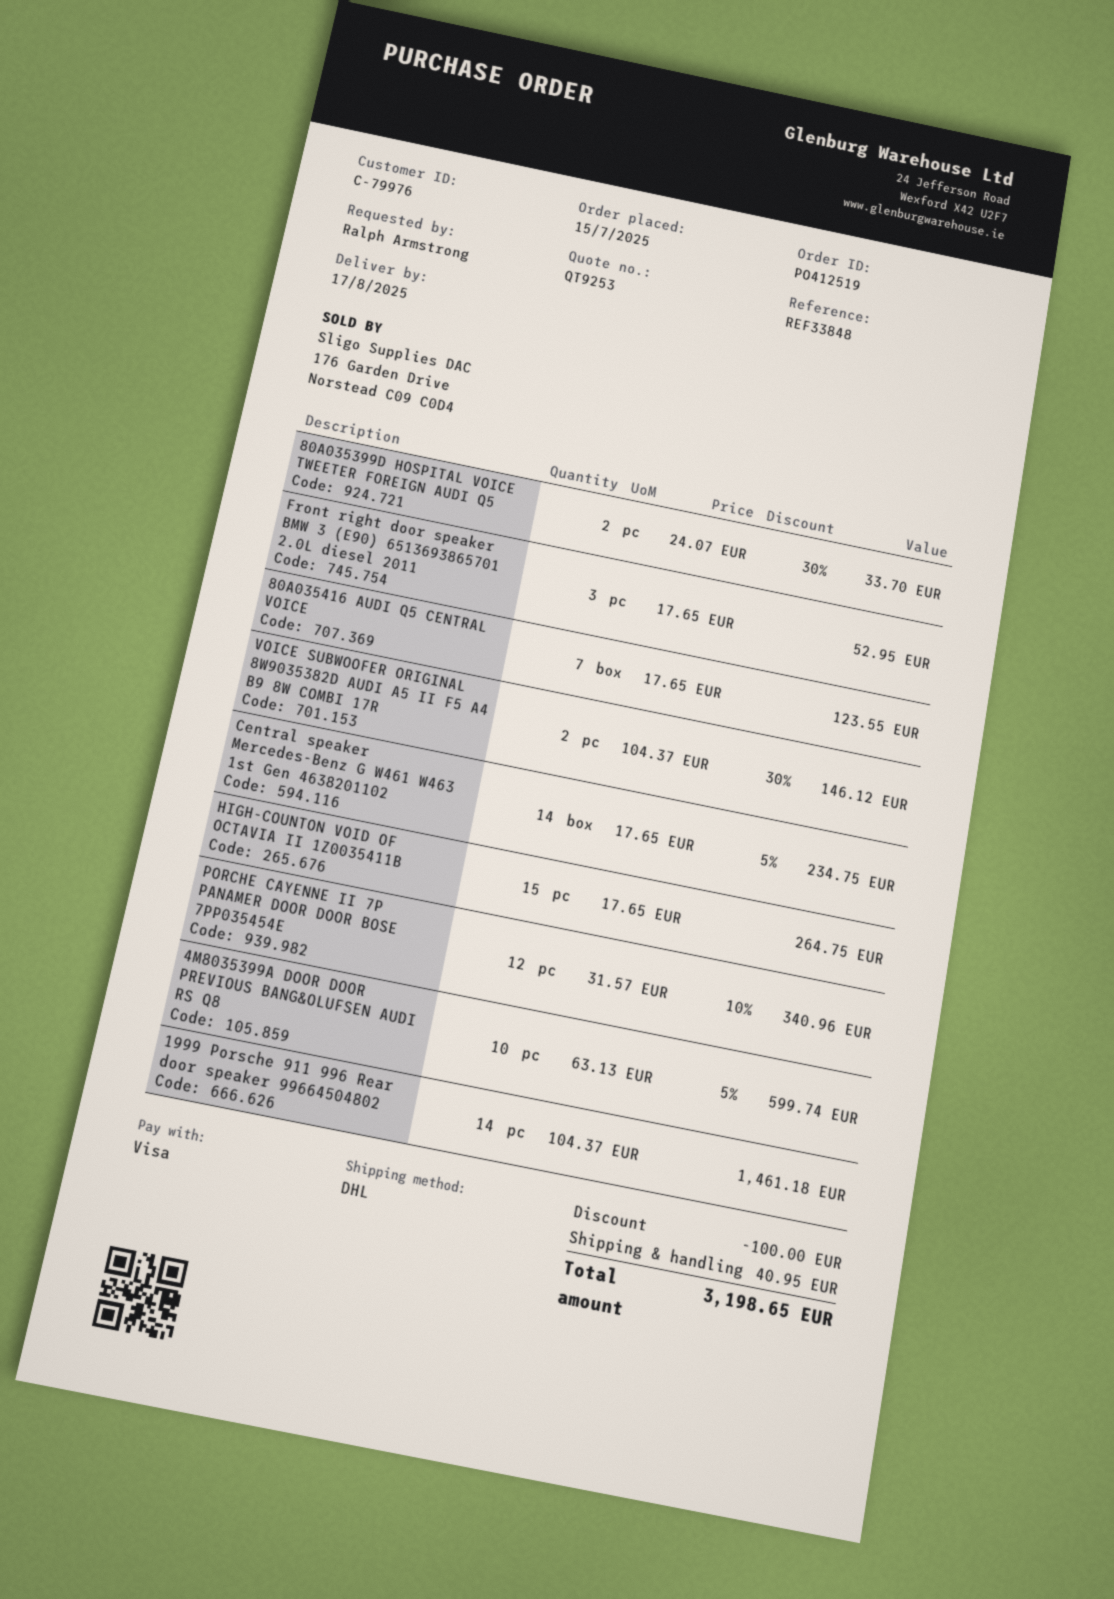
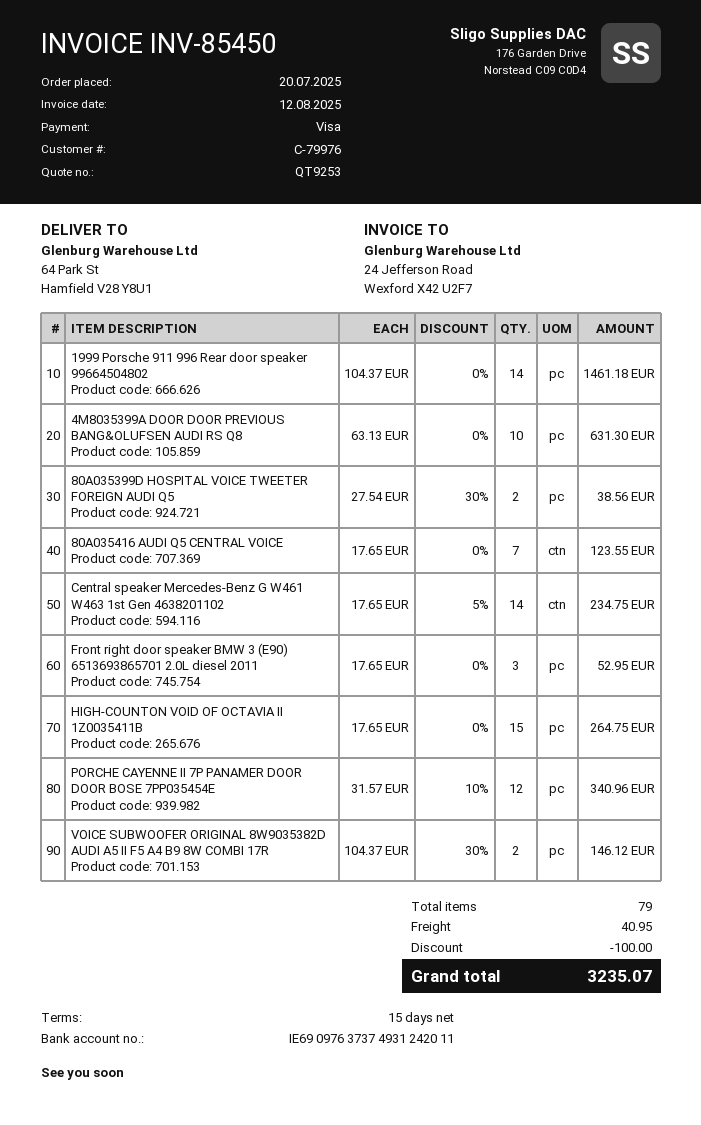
order date: 2025-07-15 -> 2025-07-20
80A035399D HOSPITAL VOICE TWEETER FOREIGN AUDI Q5: 2 x 24.07 - 30% = 33.70 -> 2 x 27.54 - 30% = 38.56
4M8035399A DOOR DOOR PREVIOUS BANG&OLUFSEN AUDI RS Q8: 10 x 63.13 - 5% = 599.74 -> 10 x 63.13 = 631.30
total: 3198.65 -> 3235.07

